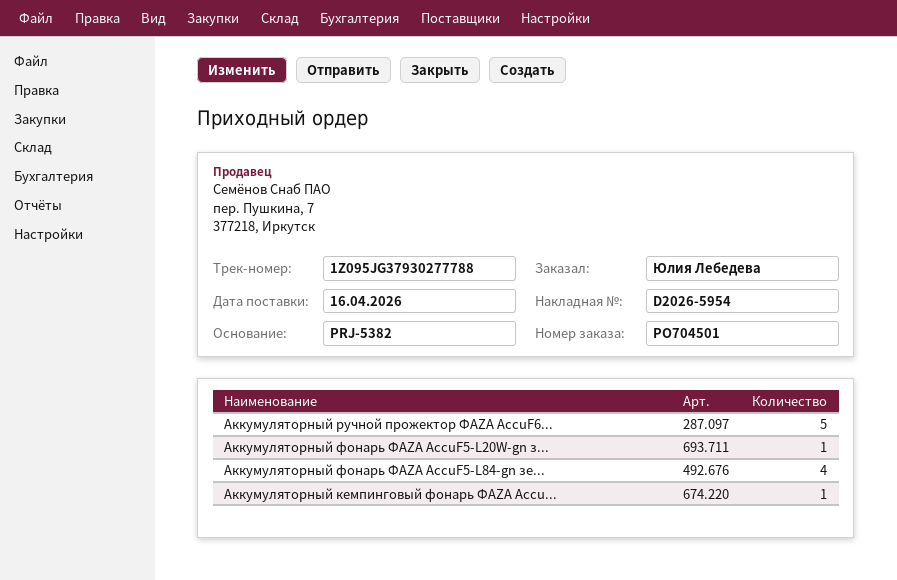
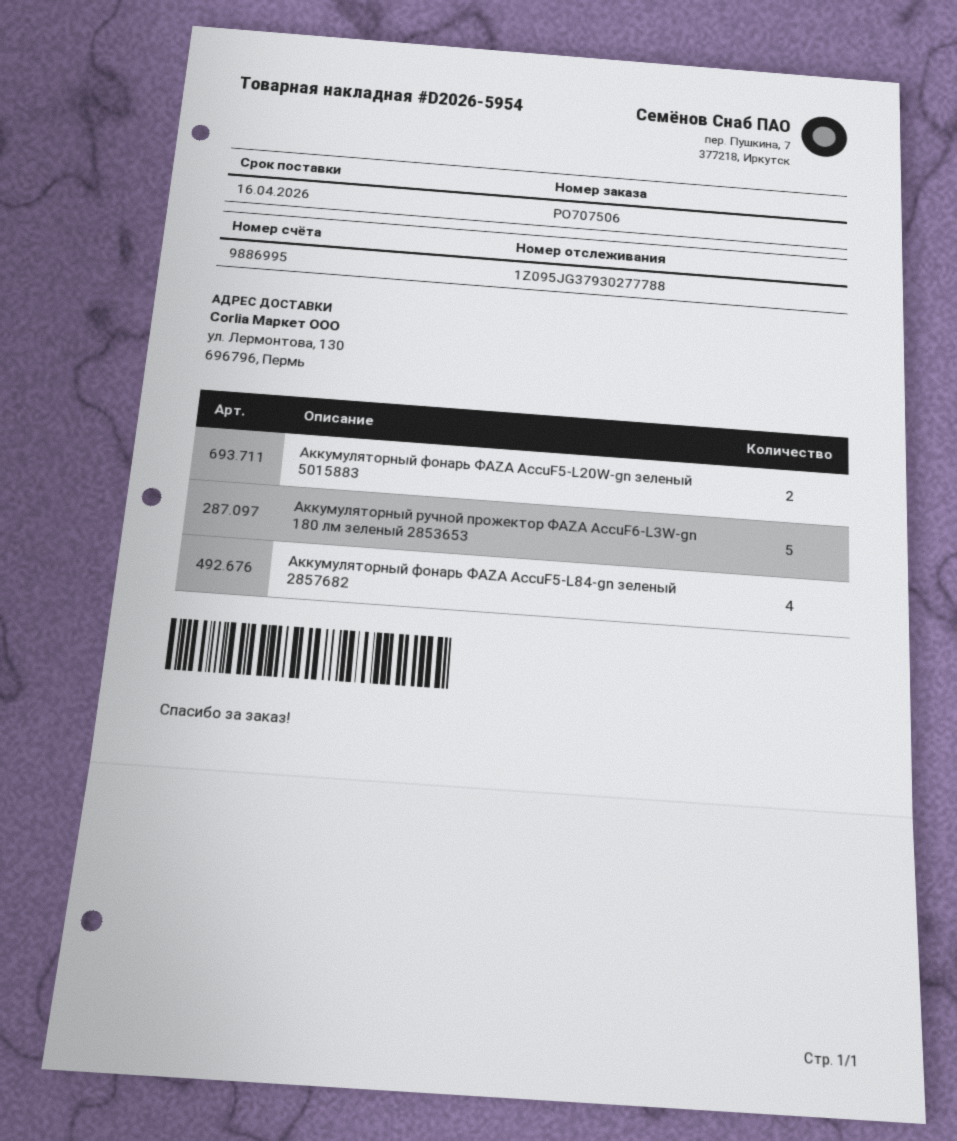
order number: PO704501 -> PO707506
Аккумуляторный фонарь ФАZА AccuF5-L20W-gn з...: 1 -> 2
Аккумуляторный кемпинговый фонарь ФАZА Accu...: 1 -> none

